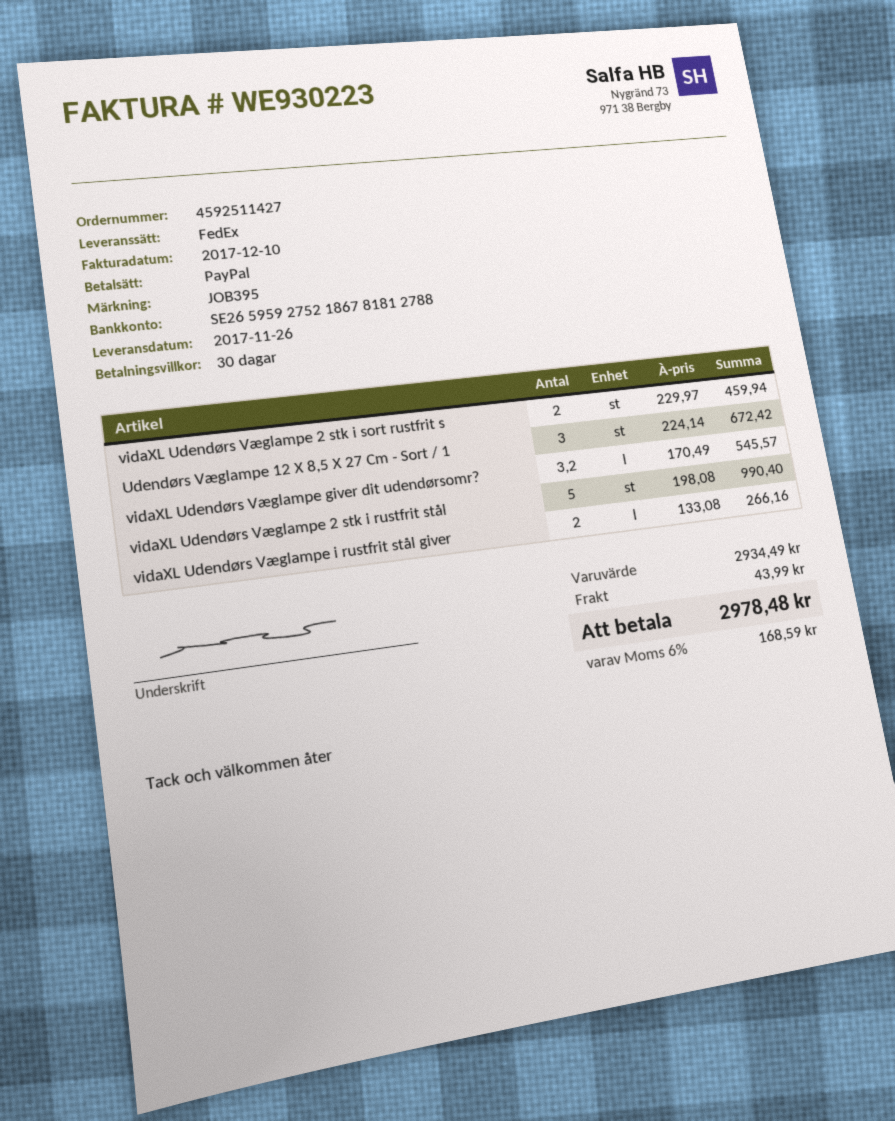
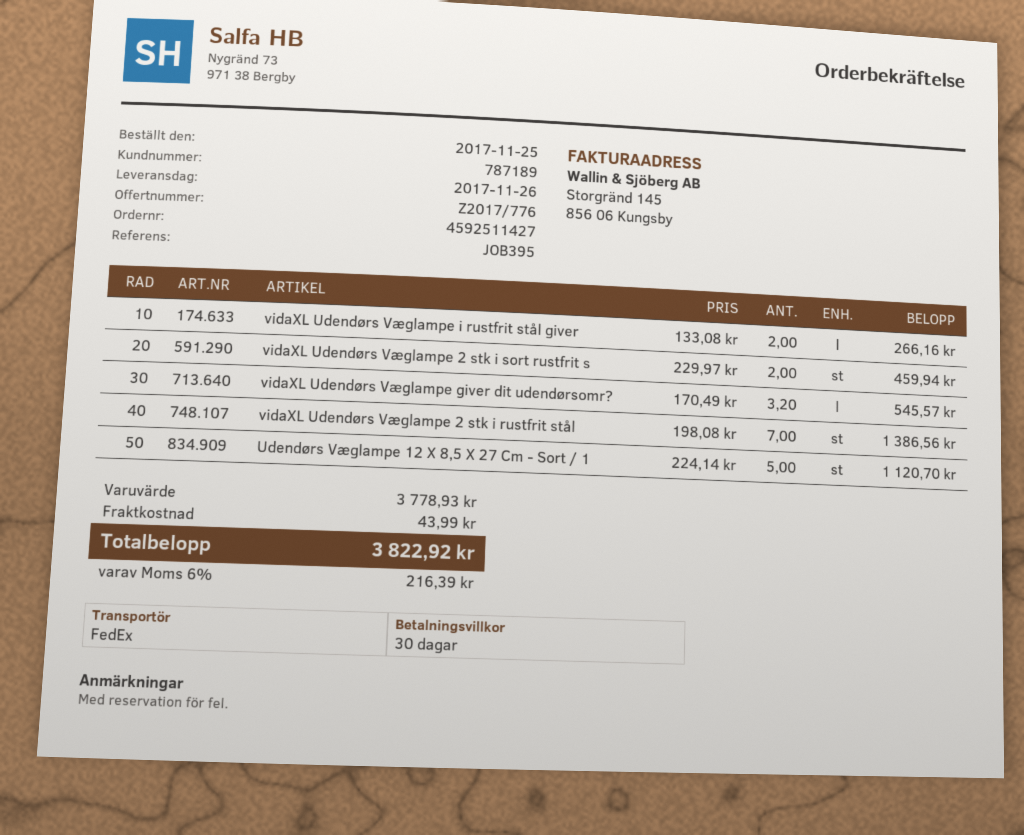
Udendørs Væglampe 12 X 8,5 X 27 Cm - Sort / 1: 3 x 224.14 = 672.42 -> 5 x 224.14 = 1120.70
vidaXL Udendørs Væglampe 2 stk i rustfrit stål: 5 x 198.08 = 990.40 -> 7 x 198.08 = 1386.56
subtotal: 2934.49 -> 3778.93
tax: 6% = 168.59 -> 6% = 216.39
total: 2978.48 -> 3822.92

